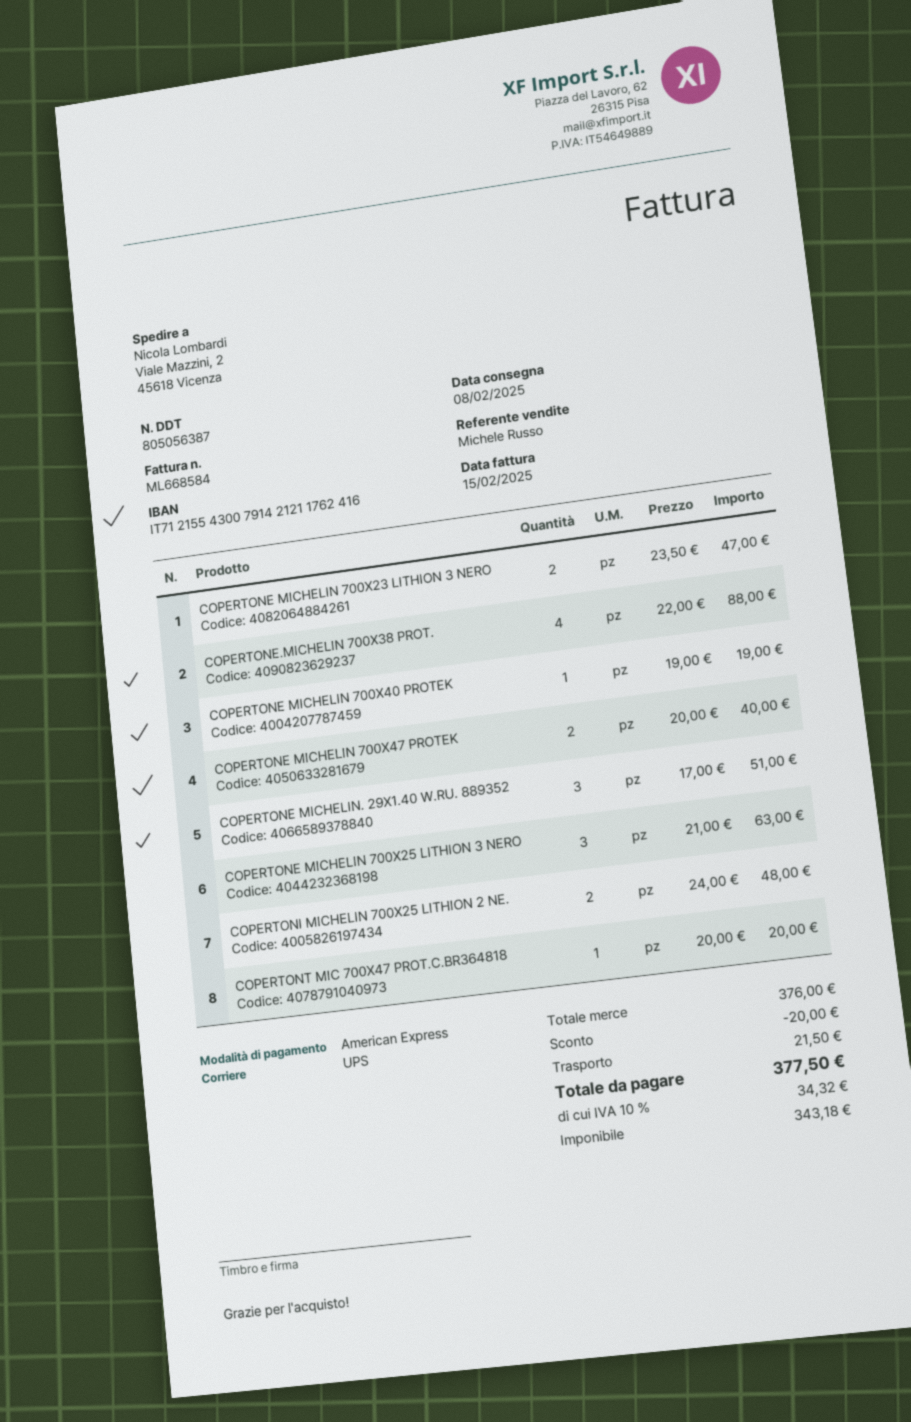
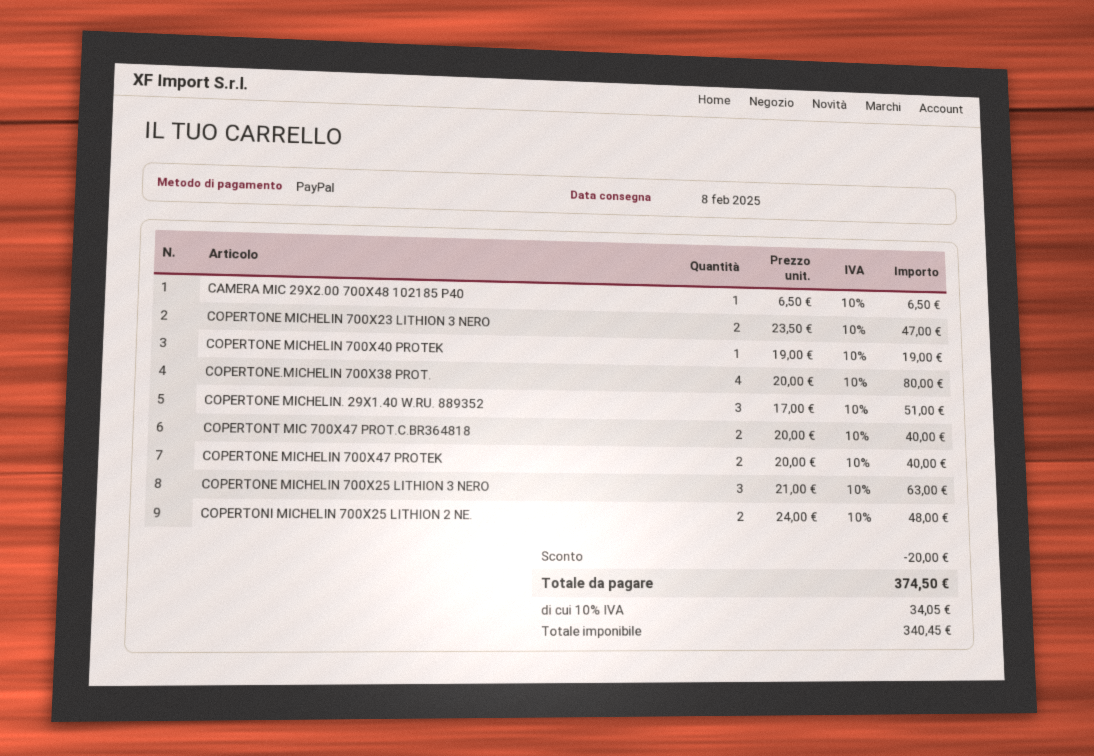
payment method: American Express -> PayPal
COPERTONE.MICHELIN 700X38 PROT.: 4 x 22.00 = 88.00 -> 4 x 20.00 = 80.00
COPERTONT MIC 700X47 PROT.C.BR364818: 1 x 20.00 = 20.00 -> 2 x 20.00 = 40.00
CAMERA MIC 29X2.00 700X48 102185 P40: none -> 1 x 6.50 = 6.50
shipping: 21.50 -> none
net: 343.18 -> 340.45
tax: 10% = 34.32 -> 10% = 34.05
total: 377.50 -> 374.50

